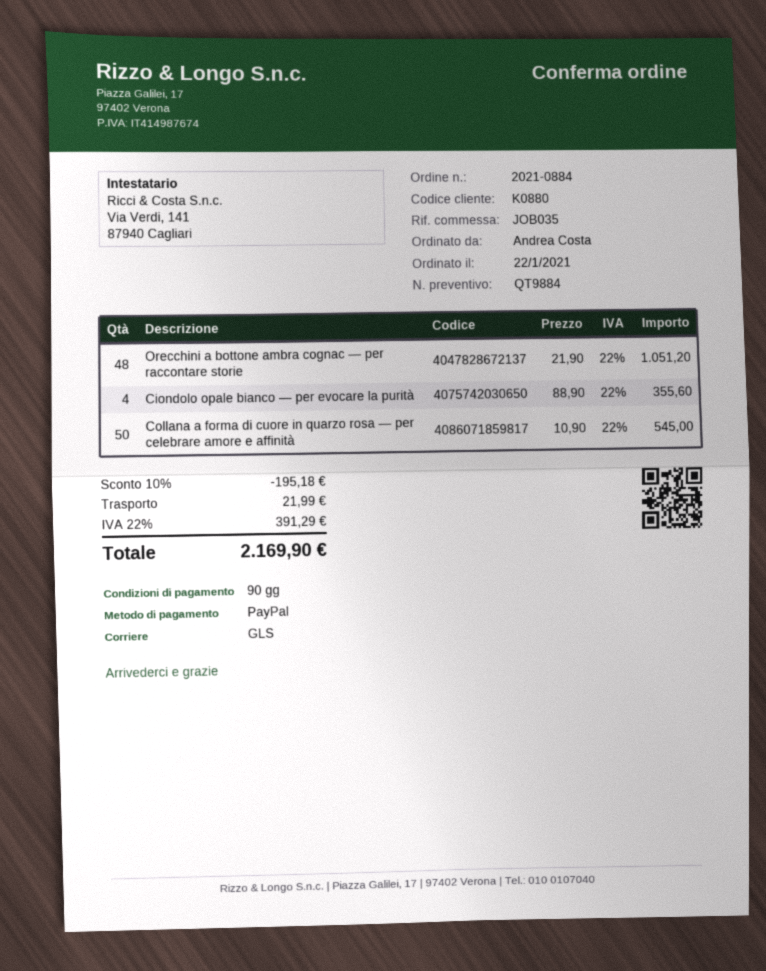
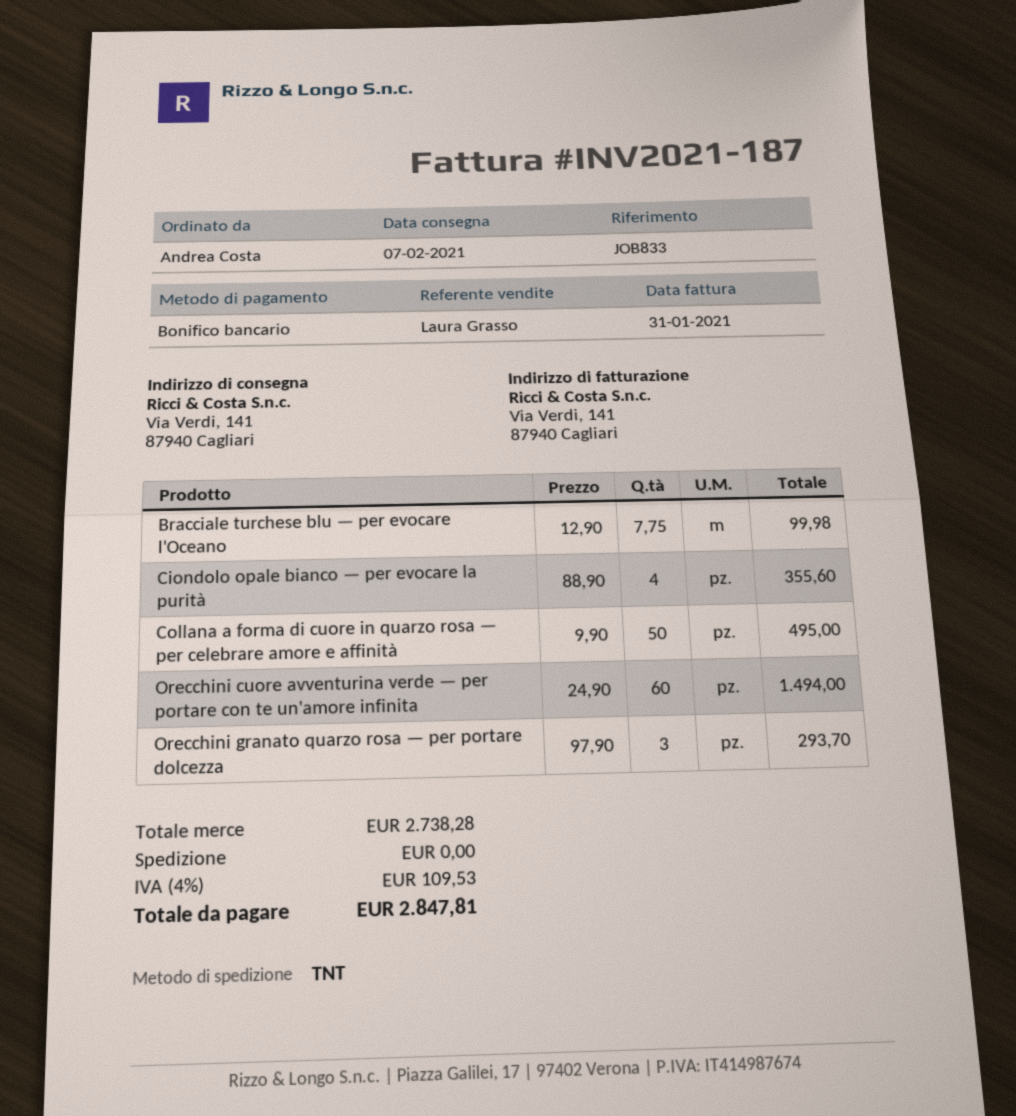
reference: JOB035 -> JOB833
payment method: PayPal -> bank transfer
shipping method: GLS -> TNT
Orecchini a bottone ambra cognac — per raccontare storie: 48 x 21.90 = 1051.20 -> none
Collana a forma di cuore in quarzo rosa — per celebrare amore e affinità: 50 x 10.90 = 545.00 -> 50 x 9.90 = 495.00
Bracciale turchese blu — per evocare l'Oceano: none -> 7.75 x 12.90 = 99.98
Orecchini cuore avventurina verde — per portare con te un'amore infinita: none -> 60 x 24.90 = 1494.00
Orecchini granato quarzo rosa — per portare dolcezza: none -> 3 x 97.90 = 293.70
discount: 10% = 195.18 -> none
shipping: 21.99 -> 0.00
tax: 22% = 391.29 -> 4% = 109.53
total: 2169.90 -> 2847.81

